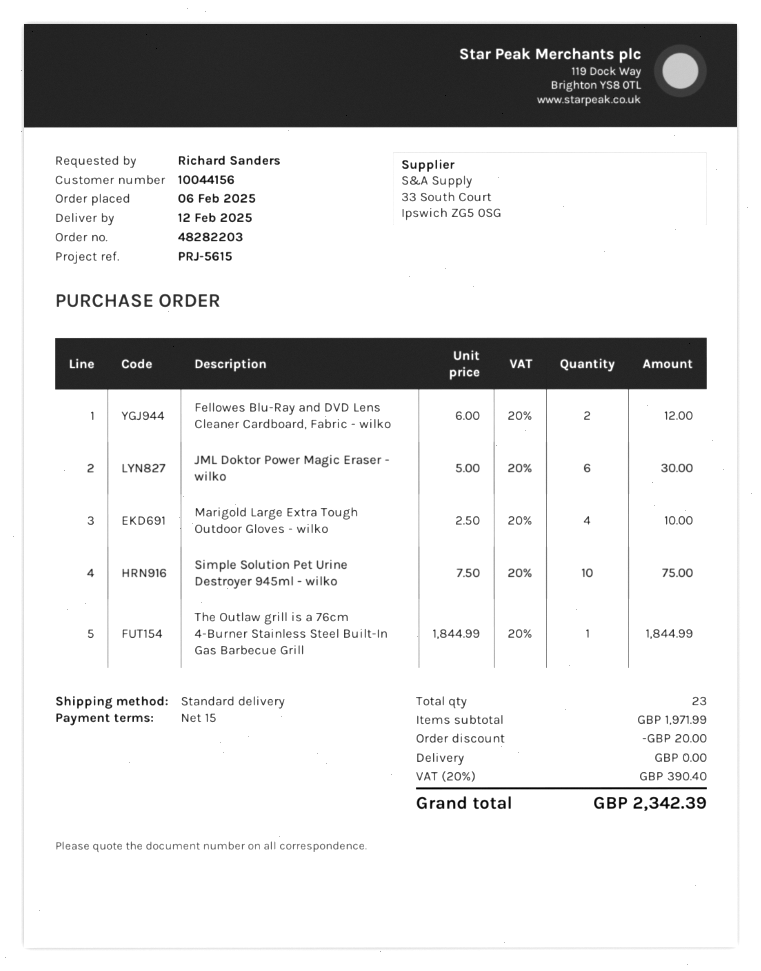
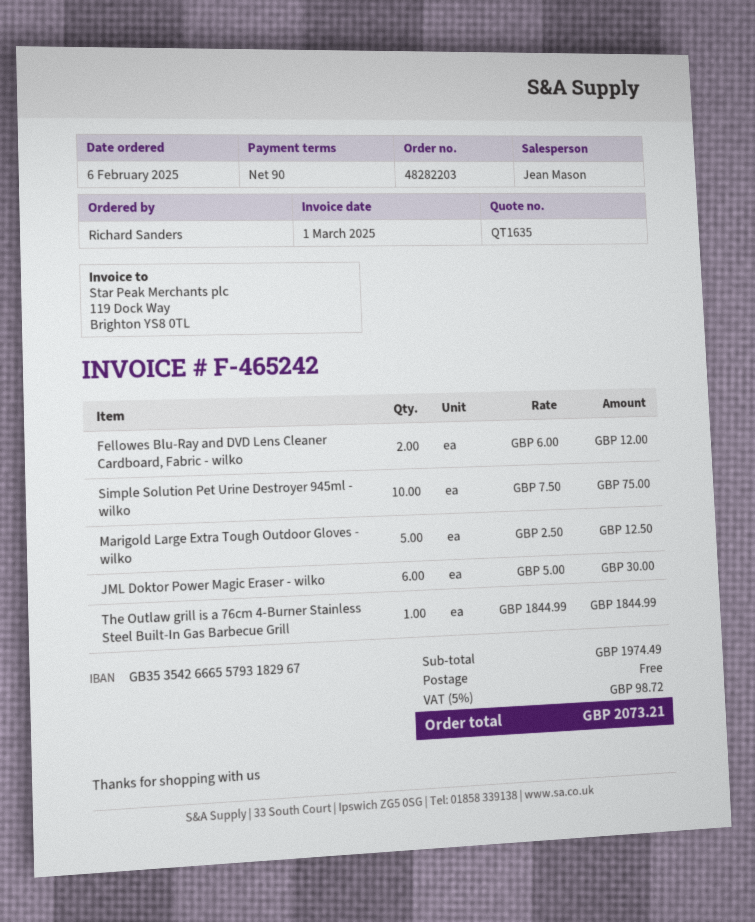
payment terms: 15 days -> 90 days
Marigold Large Extra Tough Outdoor Gloves - wilko: 4 x 2.50 = 10.00 -> 5 x 2.50 = 12.50
subtotal: 1971.99 -> 1974.49
discount: 20.00 -> none
tax: 20% = 390.40 -> 5% = 98.72
total: 2342.39 -> 2073.21

